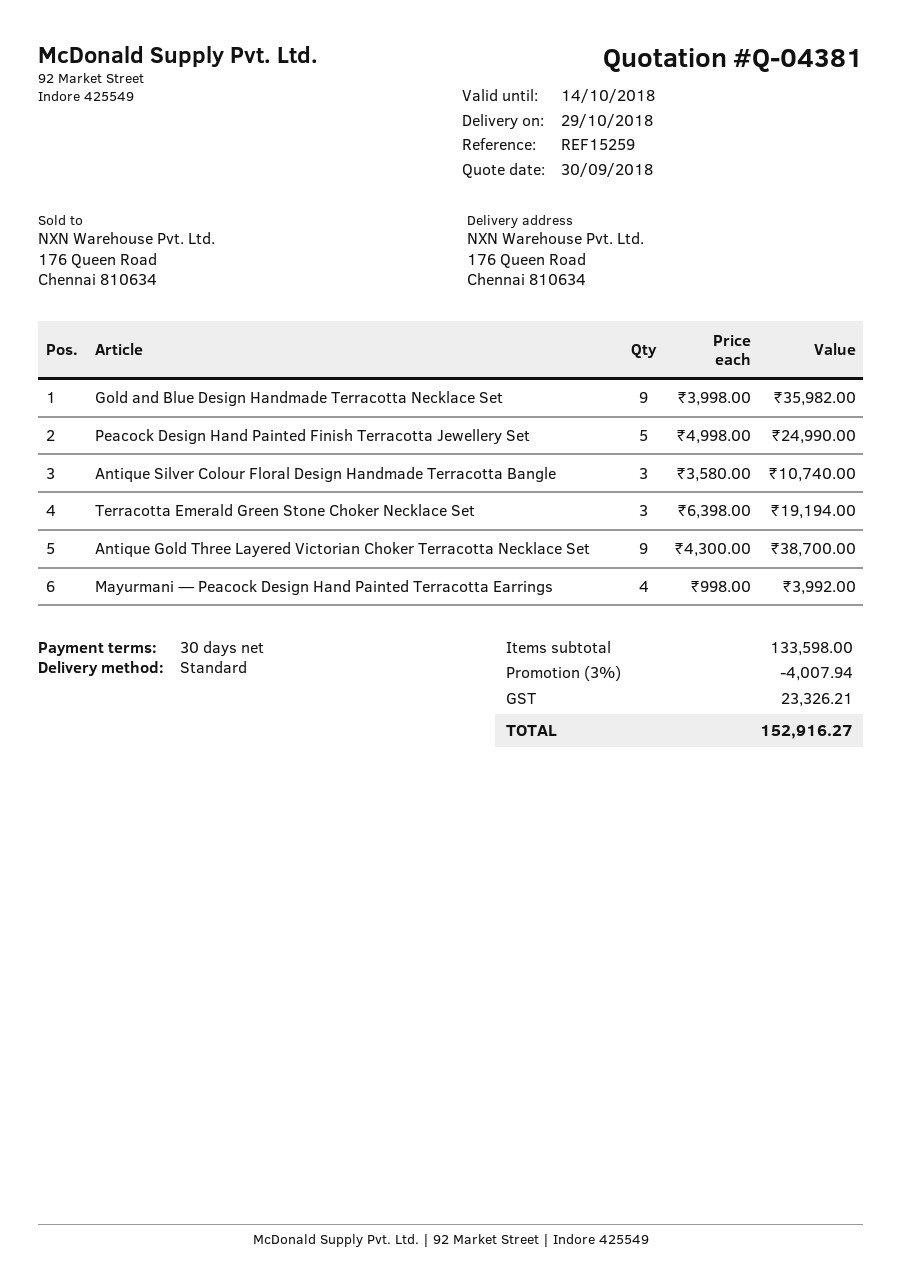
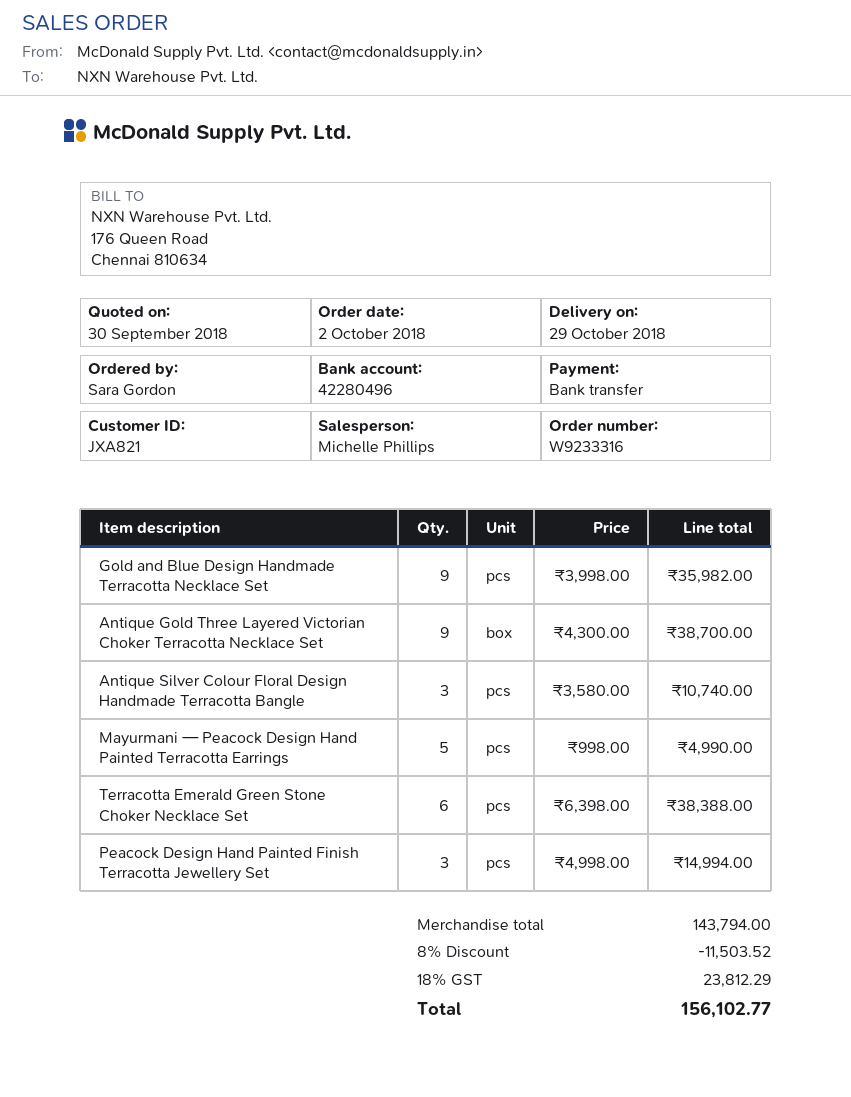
Peacock Design Hand Painted Finish Terracotta Jewellery Set: 5 x 4998.00 = 24990.00 -> 3 x 4998.00 = 14994.00
Terracotta Emerald Green Stone Choker Necklace Set: 3 x 6398.00 = 19194.00 -> 6 x 6398.00 = 38388.00
Mayurmani — Peacock Design Hand Painted Terracotta Earrings: 4 x 998.00 = 3992.00 -> 5 x 998.00 = 4990.00
subtotal: 133598.00 -> 143794.00
discount: 3% = 4007.94 -> 8% = 11503.52
tax: 23326.21 -> 23812.29
total: 152916.27 -> 156102.77

